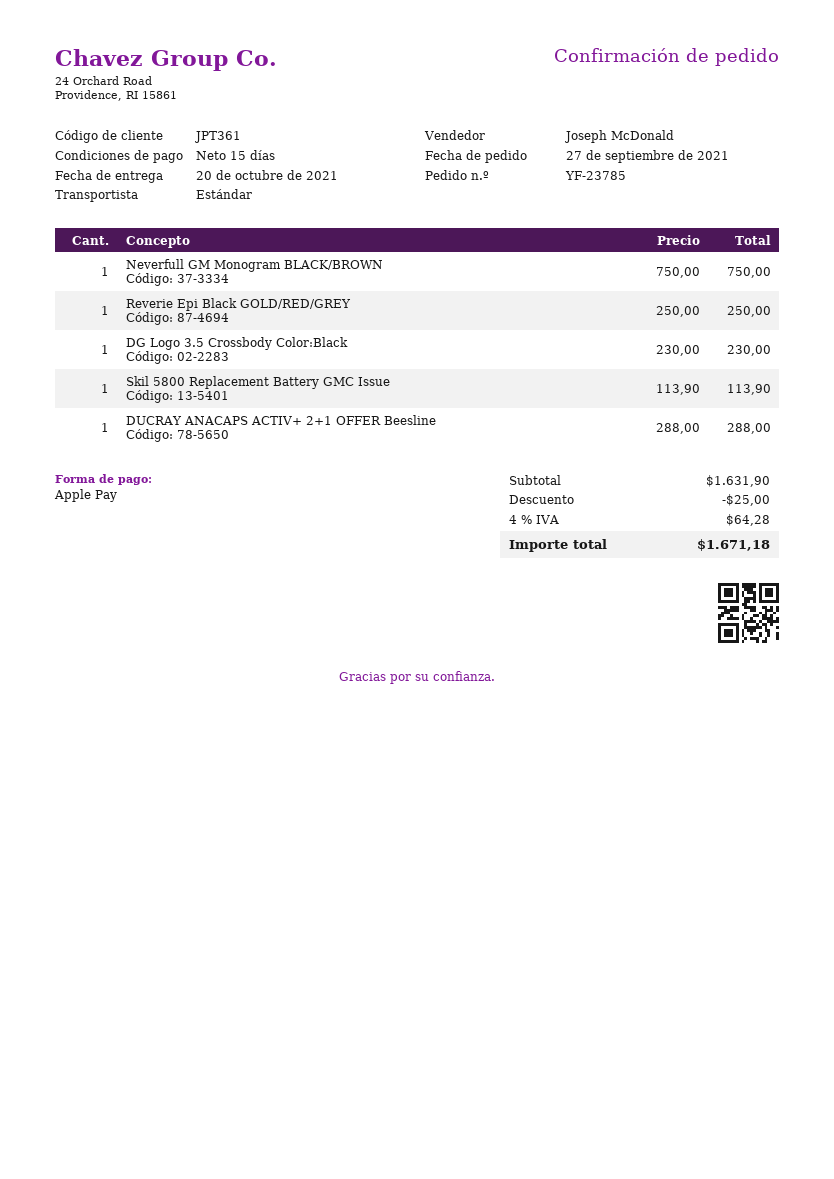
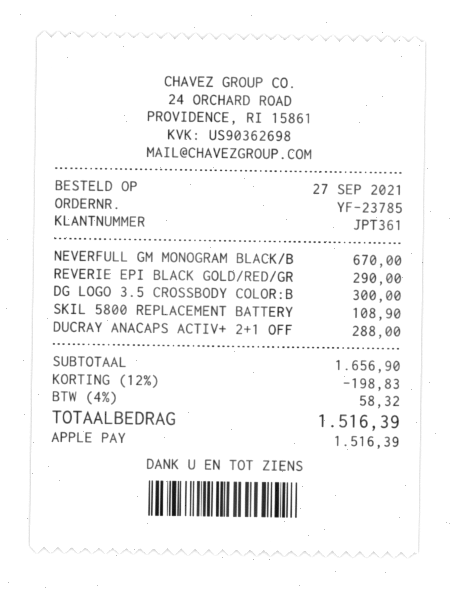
Neverfull GM Monogram BLACK/BROWN: 1 x 750.00 = 750.00 -> 1 x 670.00 = 670.00
Reverie Epi Black GOLD/RED/GREY: 1 x 250.00 = 250.00 -> 1 x 290.00 = 290.00
DG Logo 3.5 Crossbody Color:Black: 1 x 230.00 = 230.00 -> 1 x 300.00 = 300.00
Skil 5800 Replacement Battery GMC Issue: 1 x 113.90 = 113.90 -> 1 x 108.90 = 108.90
subtotal: 1631.90 -> 1656.90
discount: 25.00 -> 198.83
tax: 4% = 64.28 -> 4% = 58.32
total: 1671.18 -> 1516.39

